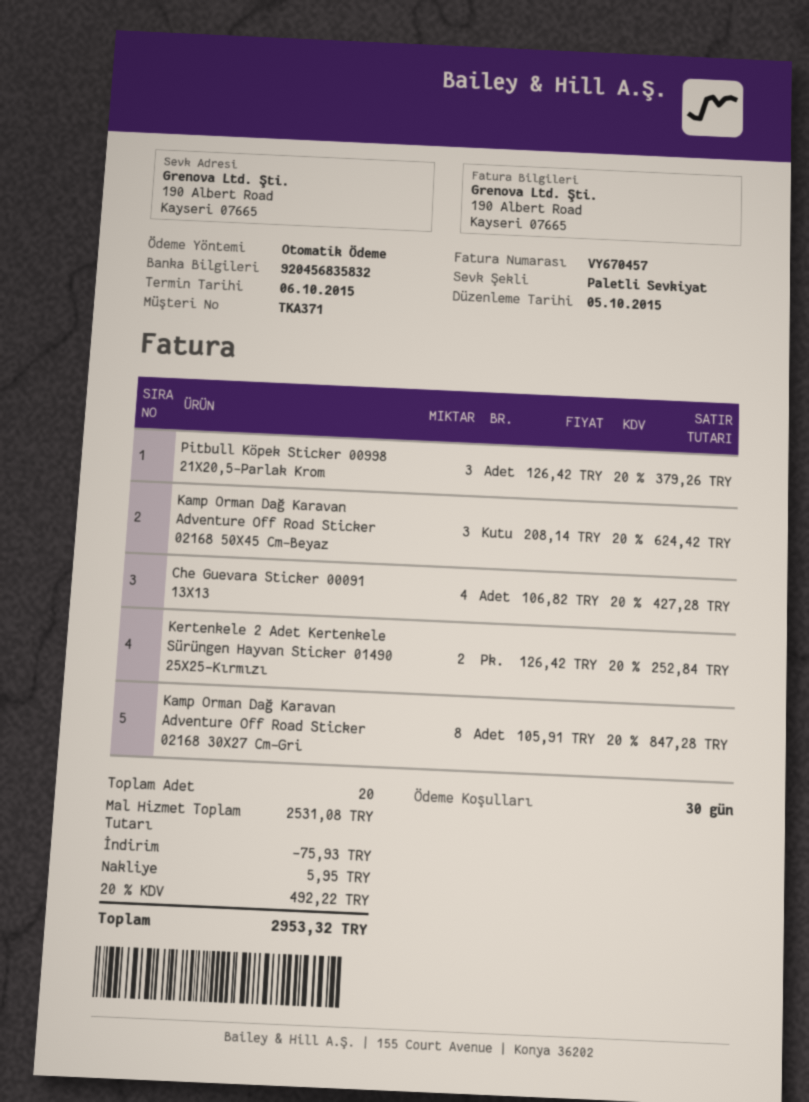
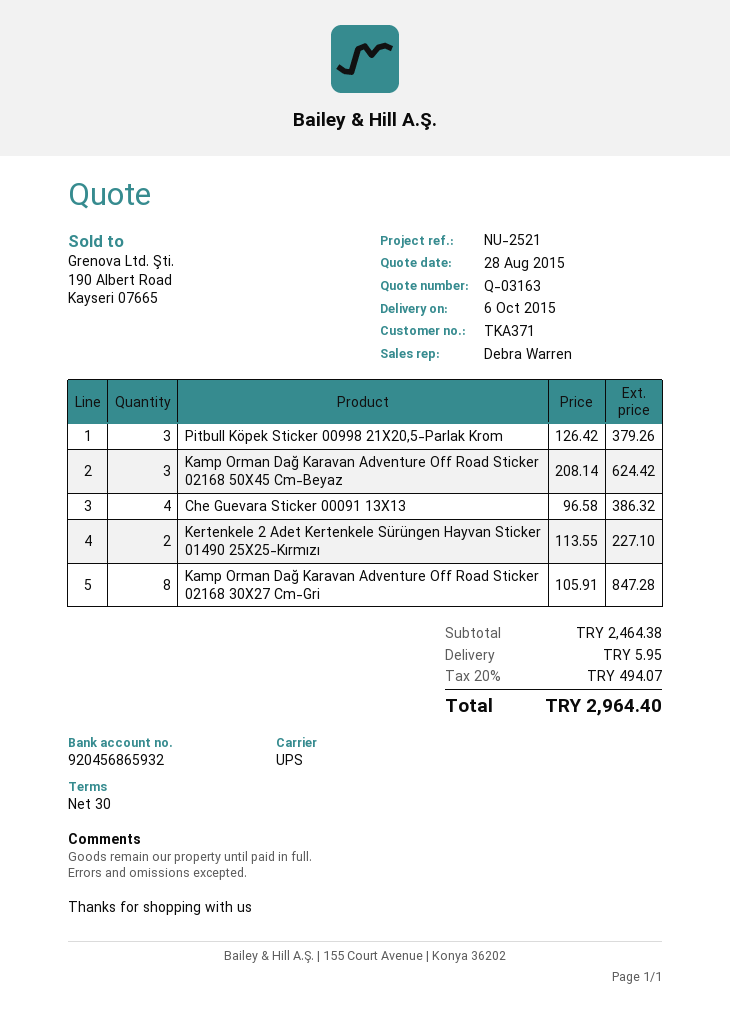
bank account: 920456835832 -> 920456865932
shipping method: pallet freight -> UPS
Che Guevara Sticker 00091 13X13: 4 x 106.82 = 427.28 -> 4 x 96.58 = 386.32
Kertenkele 2 Adet Kertenkele Sürüngen Hayvan Sticker 01490 25X25-Kırmızı: 2 x 126.42 = 252.84 -> 2 x 113.55 = 227.10
subtotal: 2531.08 -> 2464.38
discount: 75.93 -> none
tax: 20% = 492.22 -> 20% = 494.07
total: 2953.32 -> 2964.40

